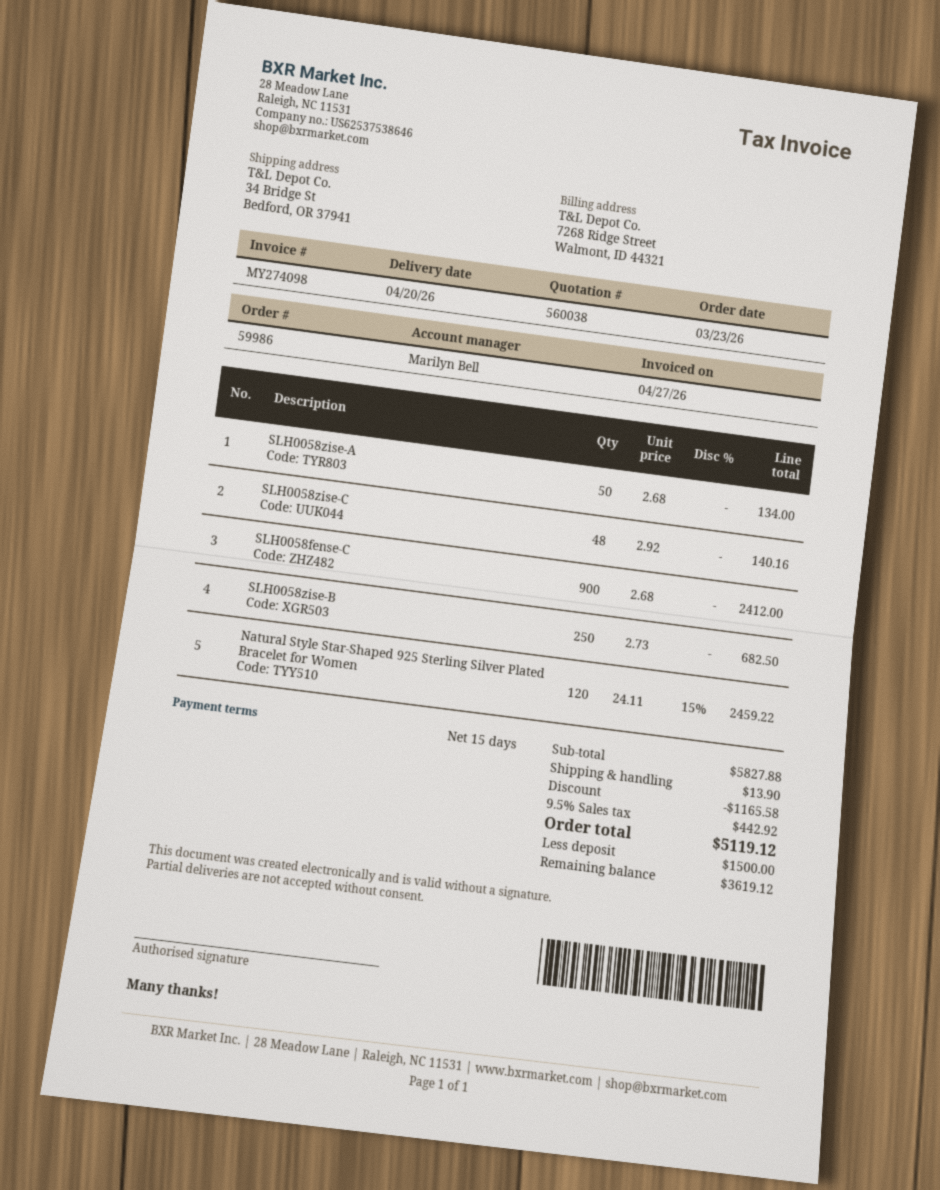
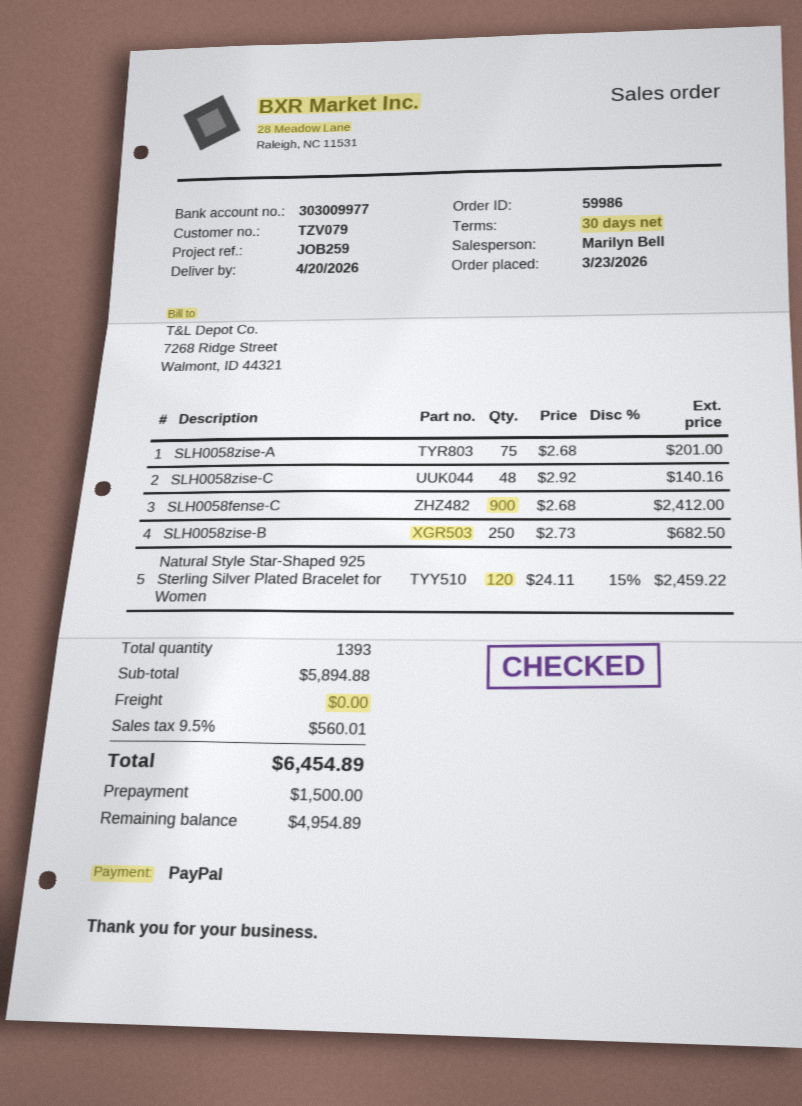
payment terms: 15 days -> 30 days
SLH0058zise-A: 50 x 2.68 = 134.00 -> 75 x 2.68 = 201.00
subtotal: 5827.88 -> 5894.88
discount: 1165.58 -> none
shipping: 13.90 -> 0.00
tax: 9.5% = 442.92 -> 9.5% = 560.01
total: 5119.12 -> 6454.89
balance: 3619.12 -> 4954.89

